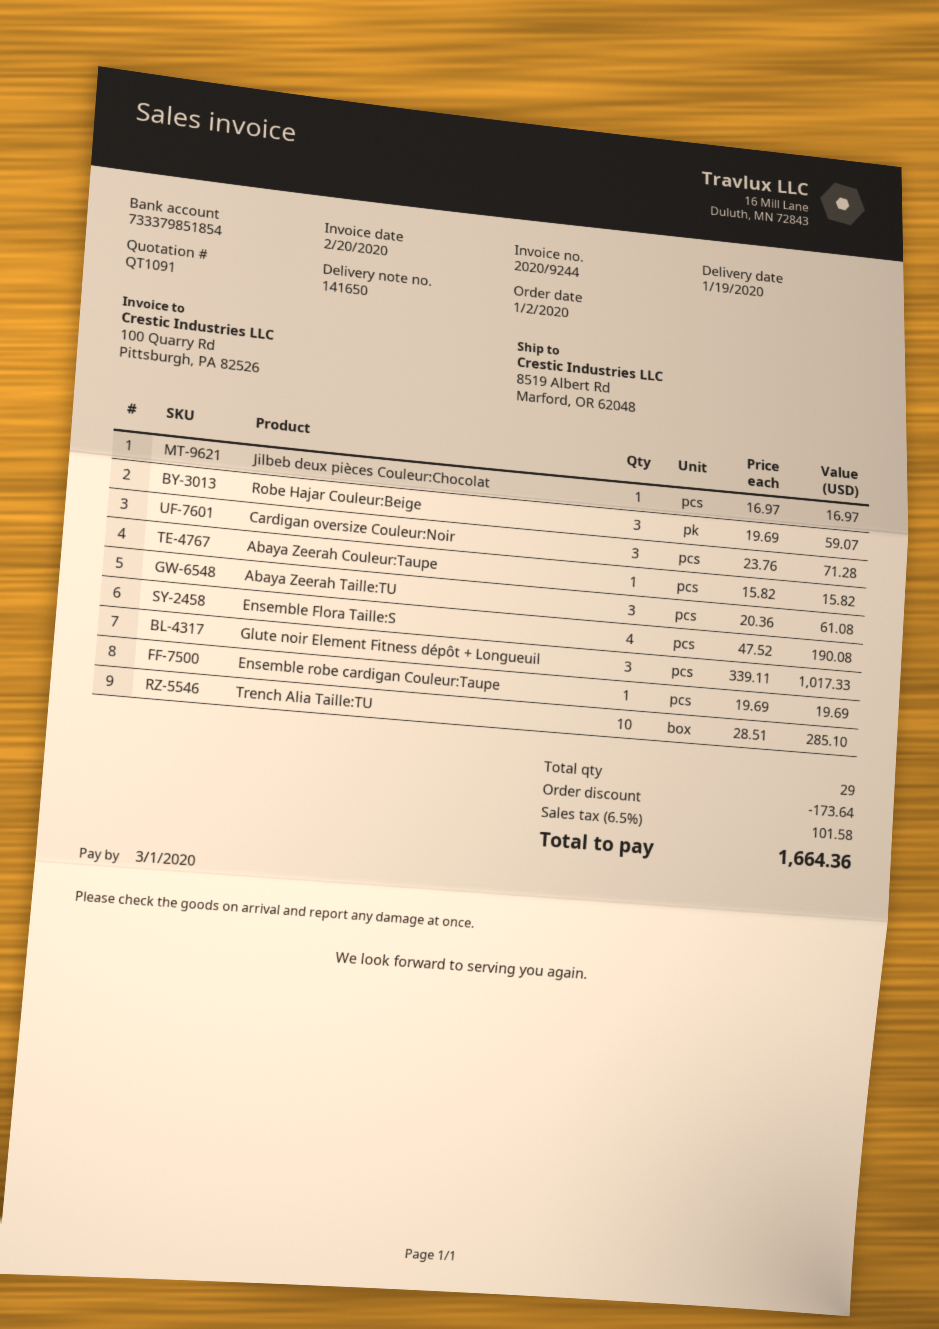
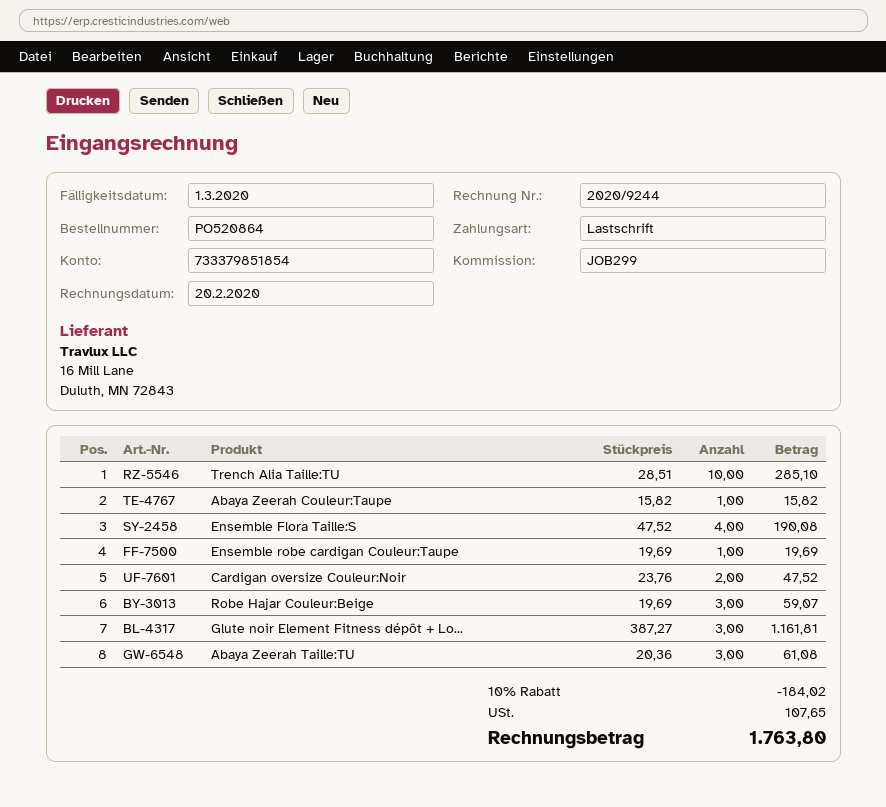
Jilbeb deux pièces Couleur:Chocolat: 1 x 16.97 = 16.97 -> none
Cardigan oversize Couleur:Noir: 3 x 23.76 = 71.28 -> 2 x 23.76 = 47.52
Glute noir Element Fitness dépôt + Longueuil: 3 x 339.11 = 1017.33 -> 3 x 387.27 = 1161.81
discount: 173.64 -> 184.02
tax: 101.58 -> 107.65
total: 1664.36 -> 1763.80

